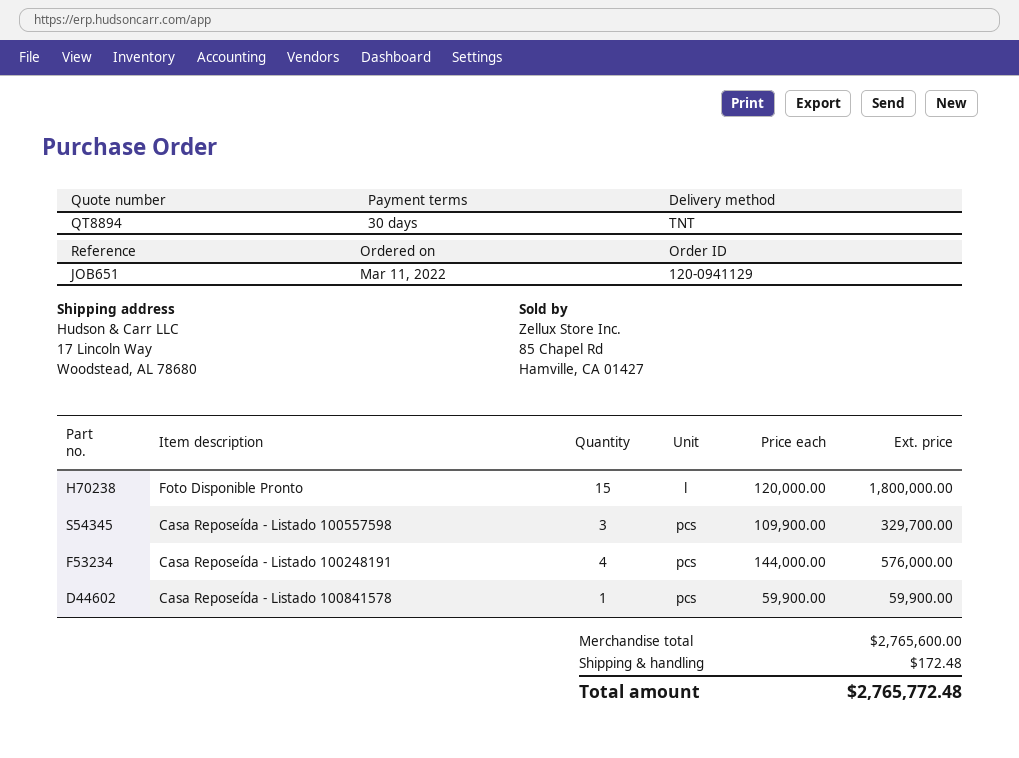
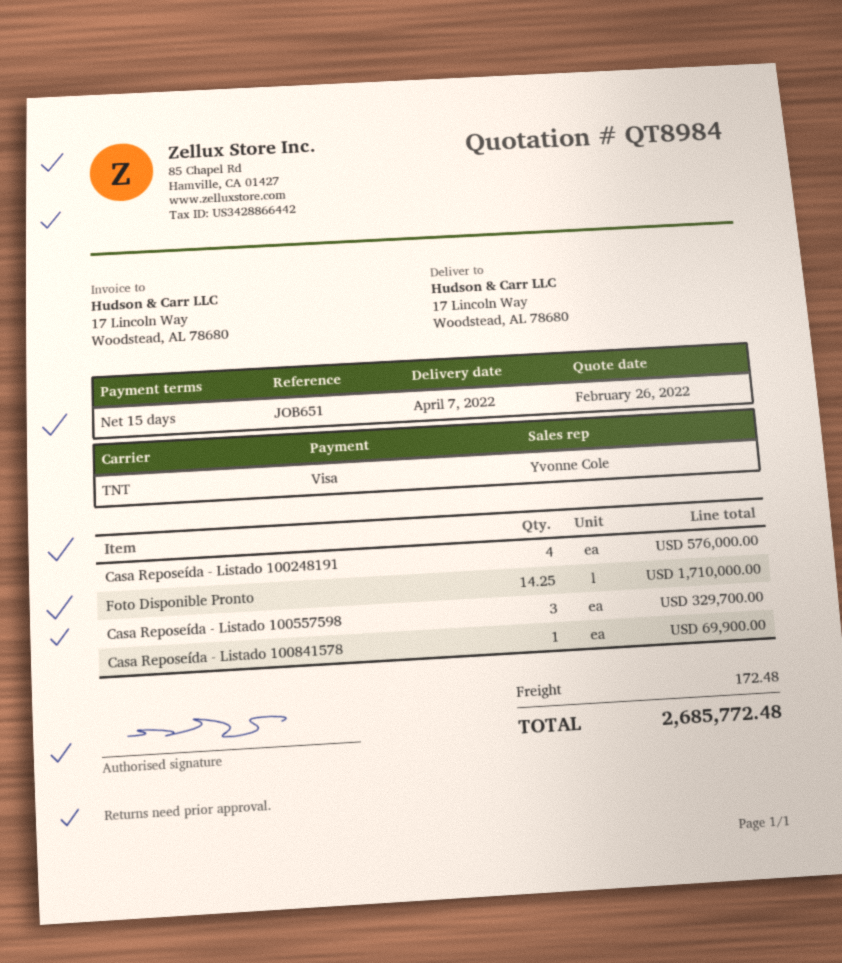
quote number: QT8894 -> QT8984
payment terms: 30 days -> 15 days
Foto Disponible Pronto: 15 for 1800000.00 -> 14.25 for 1710000.00
Casa Reposeída - Listado 100841578: 1 for 59900.00 -> 1 for 69900.00
total: 2765772.48 -> 2685772.48

